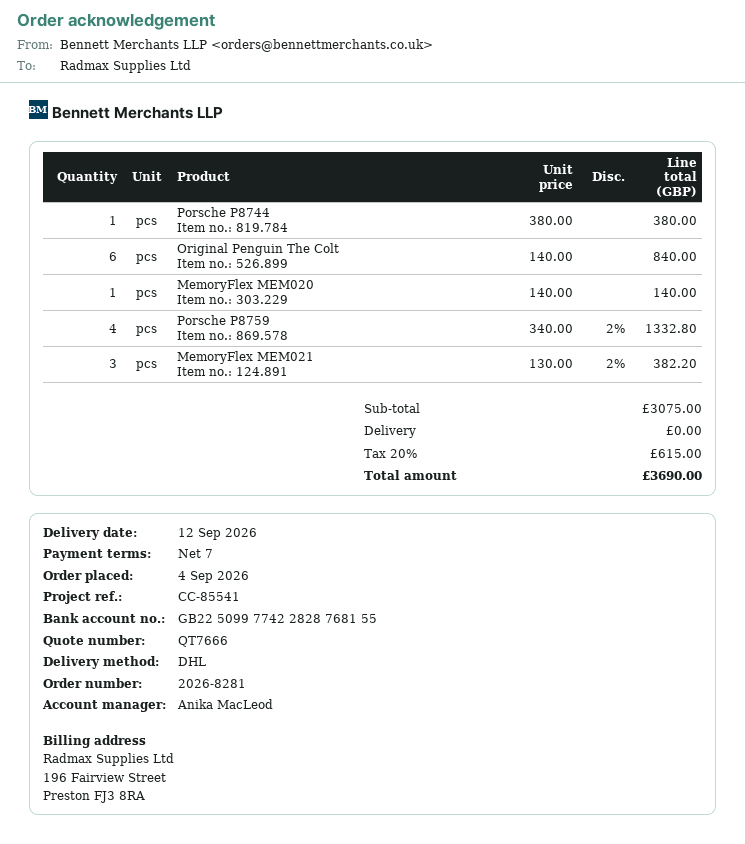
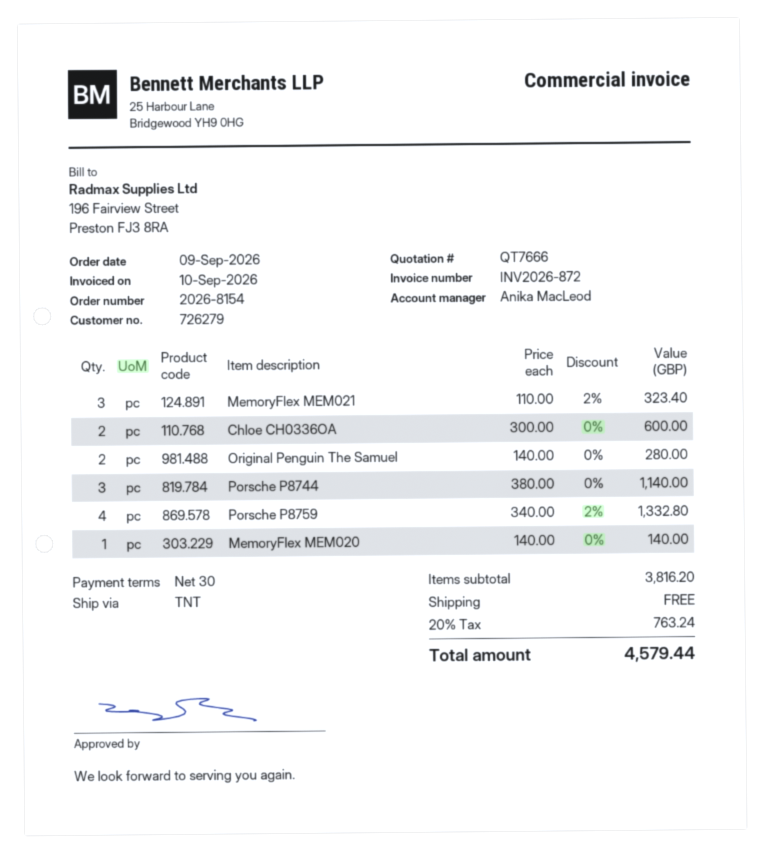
order number: 2026-8281 -> 2026-8154
order date: 2026-09-04 -> 2026-09-09
payment terms: 7 days -> 30 days
shipping method: DHL -> TNT
Porsche P8744: 1 x 380.00 = 380.00 -> 3 x 380.00 = 1140.00
Original Penguin The Colt: 6 x 140.00 = 840.00 -> none
MemoryFlex MEM021: 3 x 130.00 - 2% = 382.20 -> 3 x 110.00 - 2% = 323.40
Chloe CH0336OA: none -> 2 x 300.00 = 600.00
Original Penguin The Samuel: none -> 2 x 140.00 = 280.00
subtotal: 3075.00 -> 3816.20
tax: 20% = 615.00 -> 20% = 763.24
total: 3690.00 -> 4579.44

